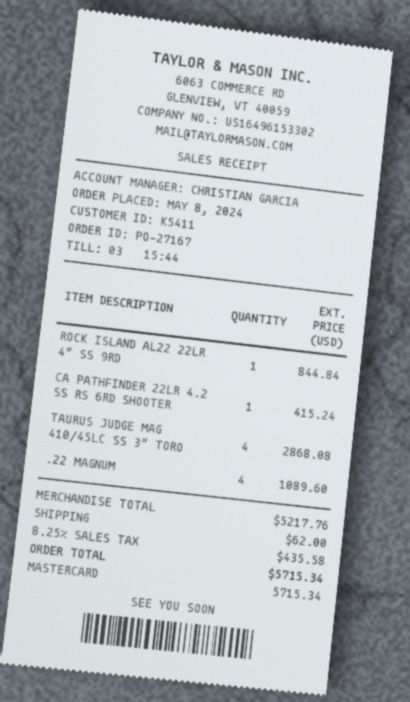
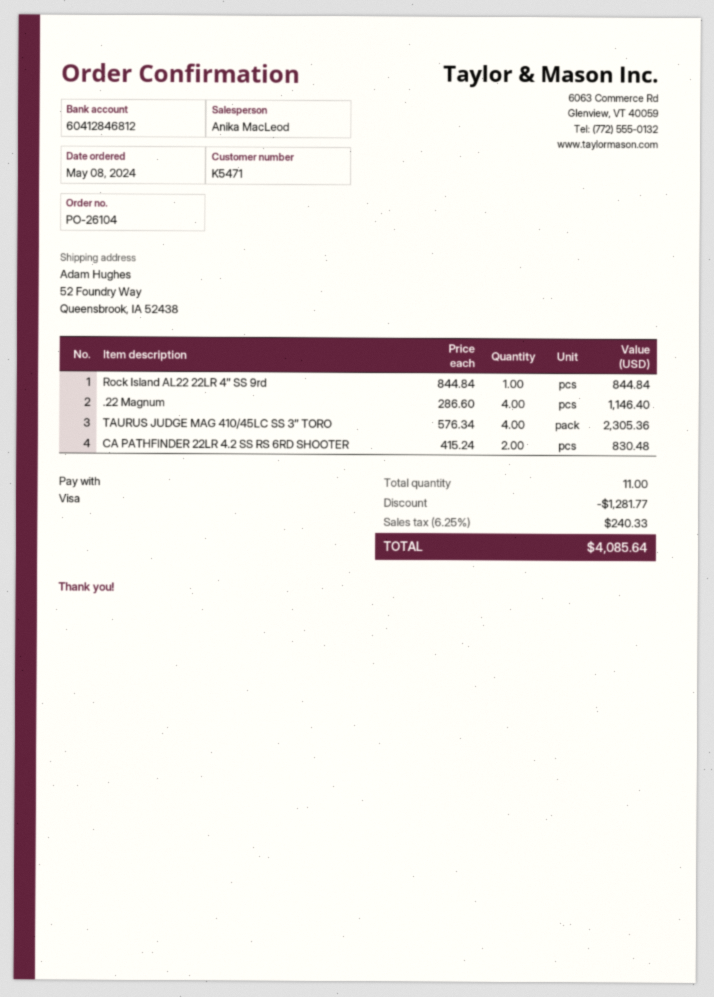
order number: PO-27167 -> PO-26104
customer number: K5411 -> K5471
sales rep: CHRISTIAN GARCIA -> Anika MacLeod
payment method: Mastercard -> Visa
CA PATHFINDER 22LR 4.2 SS RS 6RD SHOOTER: 1 for 415.24 -> 2 for 830.48
TAURUS JUDGE MAG 410/45LC SS 3″ TORO: 4 for 2868.08 -> 4 for 2305.36
.22 MAGNUM: 4 for 1089.60 -> 4 for 1146.40
discount: none -> 1281.77
shipping: 62.00 -> none
tax: 8.25% = 435.58 -> 6.25% = 240.33
total: 5715.34 -> 4085.64

